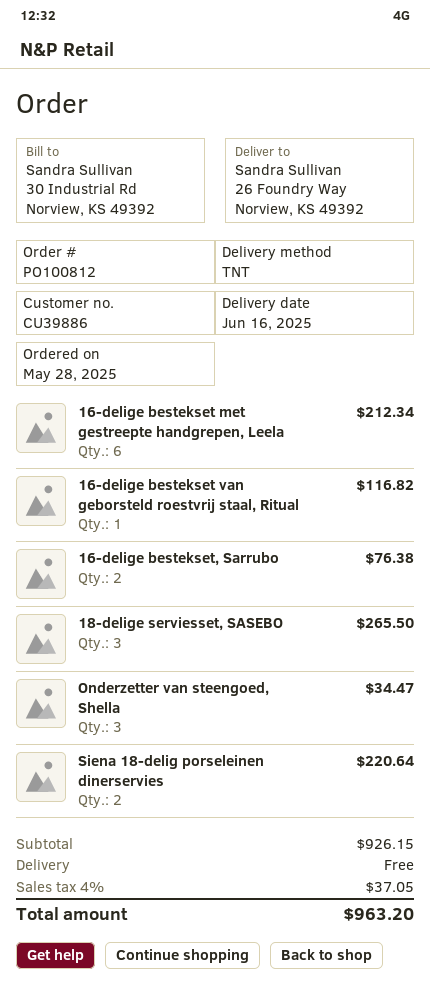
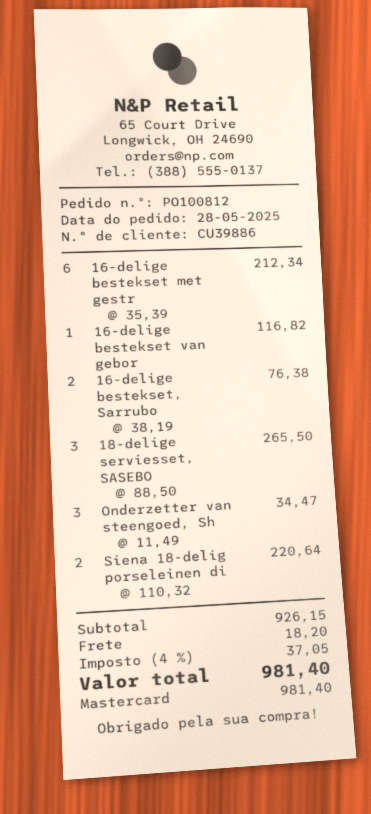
shipping: 0.00 -> 18.20
total: 963.20 -> 981.40

